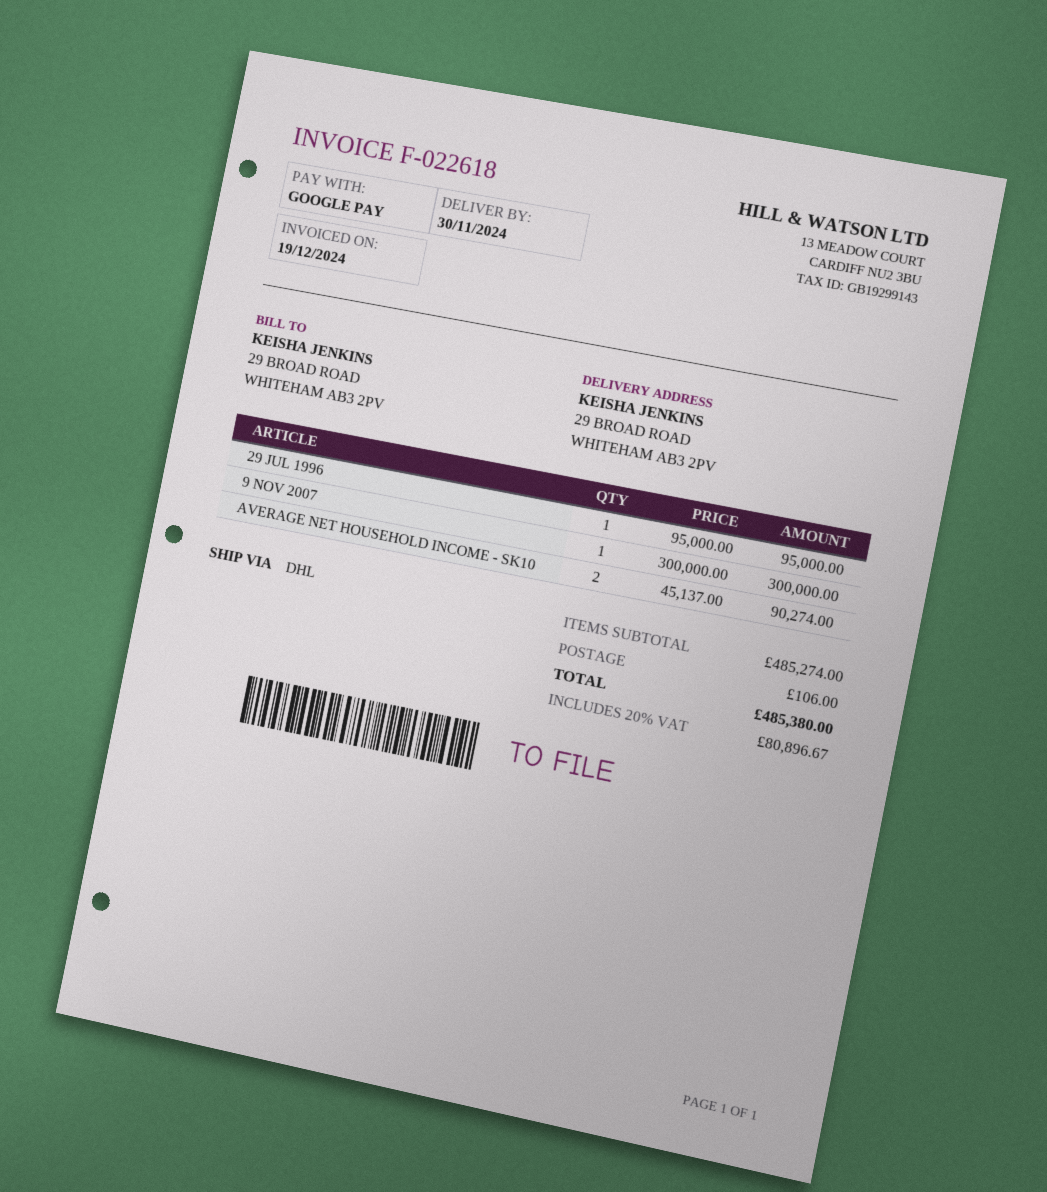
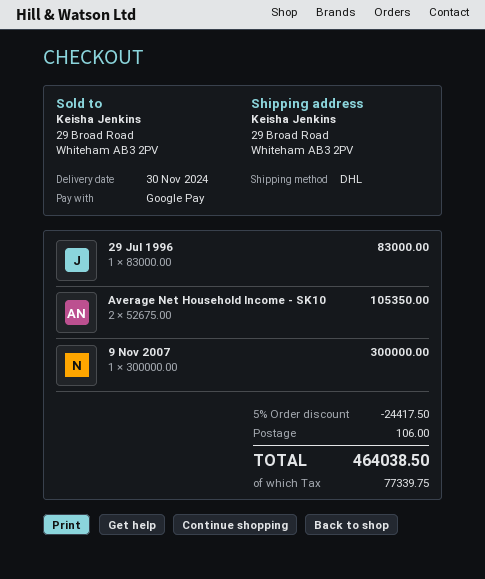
29 JUL 1996: 1 x 95000.00 = 95000.00 -> 1 x 83000.00 = 83000.00
AVERAGE NET HOUSEHOLD INCOME - SK10: 2 x 45137.00 = 90274.00 -> 2 x 52675.00 = 105350.00
discount: none -> 5% = 24417.50
tax: 80896.67 -> 77339.75
total: 485380.00 -> 464038.50

